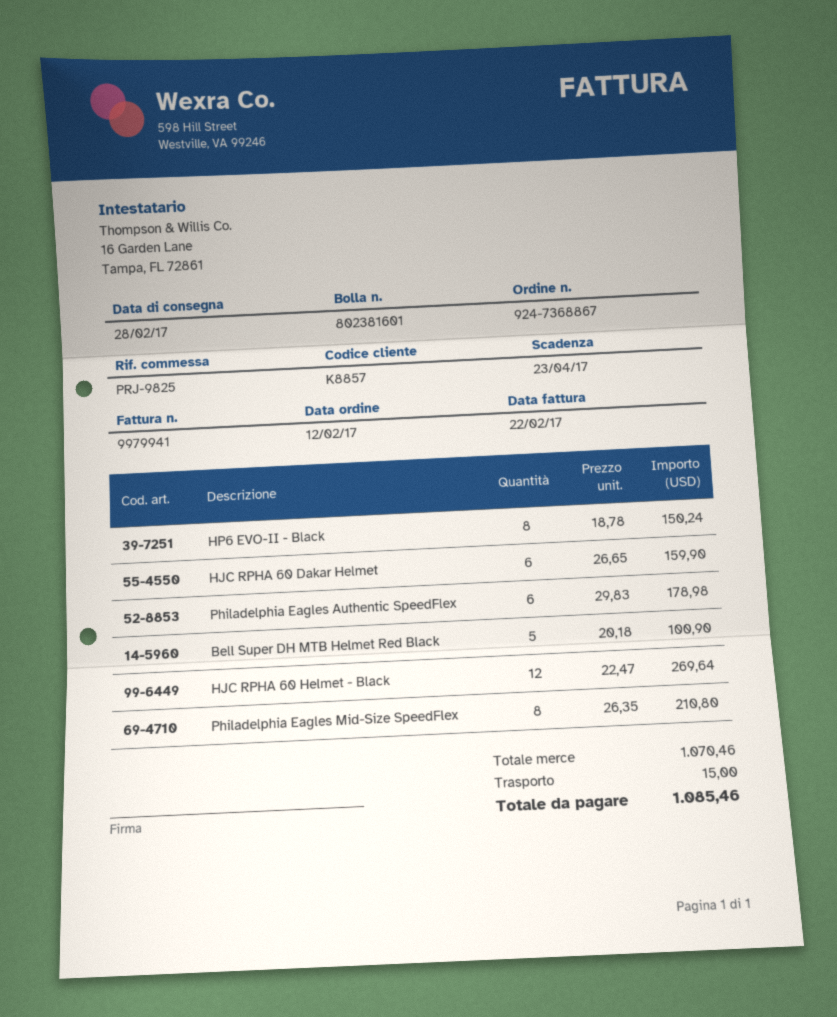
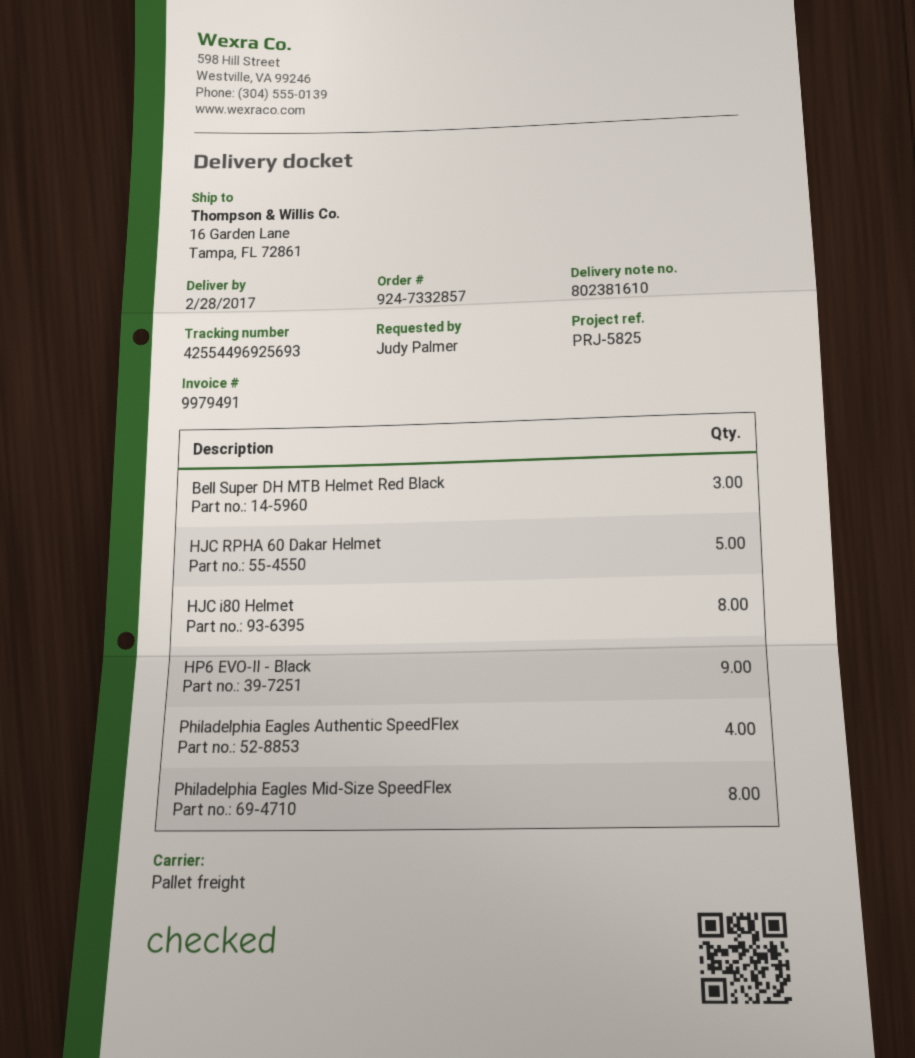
order number: 924-7368867 -> 924-7332857
delivery note number: 802381601 -> 802381610
invoice number: 9979941 -> 9979491
reference: PRJ-9825 -> PRJ-5825
HP6 EVO-II - Black: 8 -> 9
HJC RPHA 60 Dakar Helmet: 6 -> 5
Philadelphia Eagles Authentic SpeedFlex: 6 -> 4
Bell Super DH MTB Helmet Red Black: 5 -> 3
HJC RPHA 60 Helmet - Black: 12 -> none
HJC i80 Helmet: none -> 8

